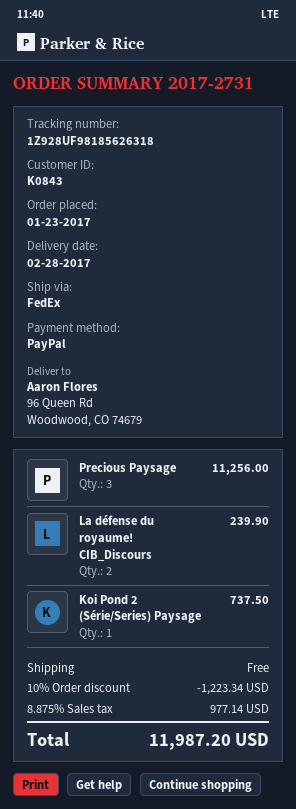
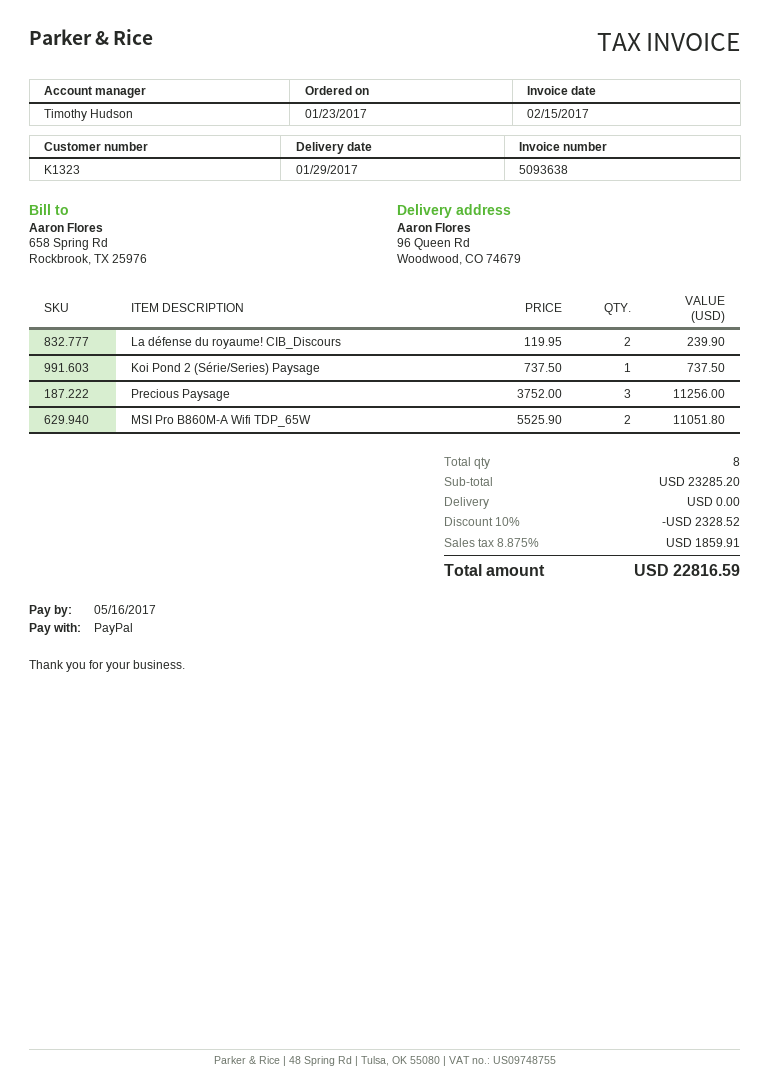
delivery date: 2017-02-28 -> 2017-01-29
customer number: K0843 -> K1323
MSI Pro B860M-A Wifi TDP_65W: none -> 2 for 11051.80
discount: 10% = 1223.34 -> 10% = 2328.52
tax: 8.875% = 977.14 -> 8.875% = 1859.91
total: 11987.20 -> 22816.59

